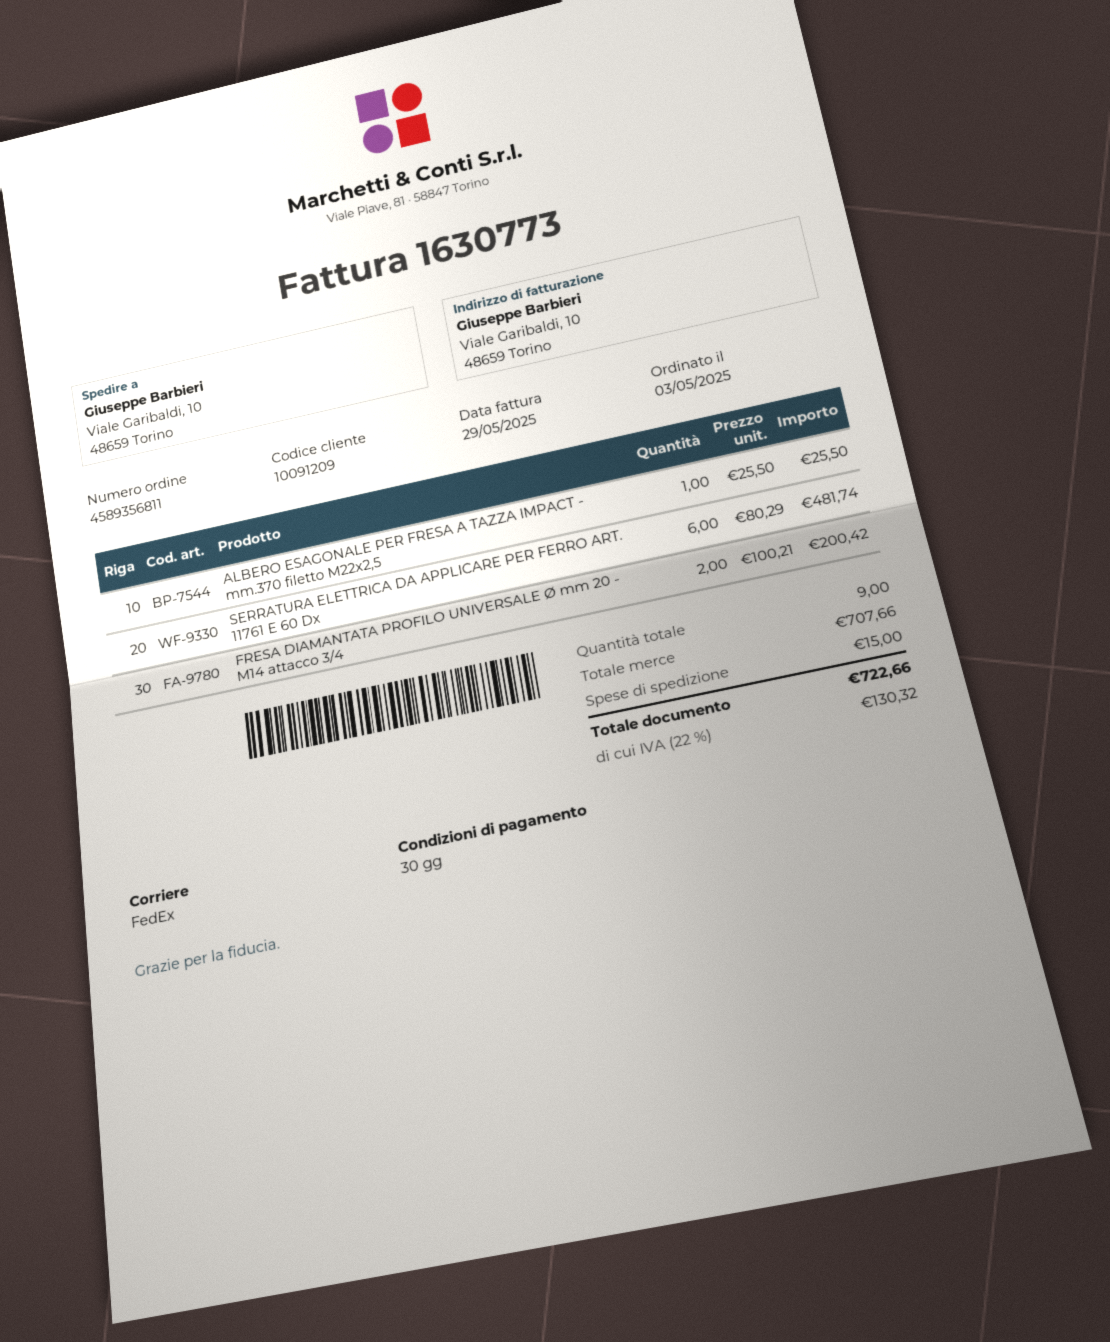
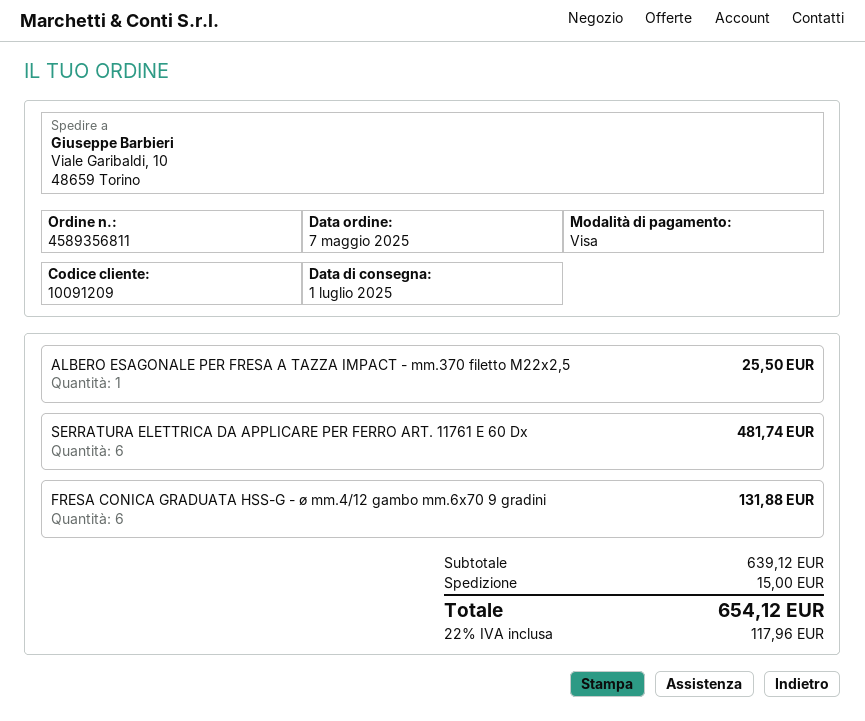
order date: 2025-05-03 -> 2025-05-07
FRESA DIAMANTATA PROFILO UNIVERSALE Ø mm 20 - M14 attacco 3/4: 2 for 200.42 -> none
FRESA CONICA GRADUATA HSS-G - ø mm.4/12 gambo mm.6x70 9 gradini: none -> 6 for 131.88
subtotal: 707.66 -> 639.12
tax: 22% = 130.32 -> 22% = 117.96
total: 722.66 -> 654.12

